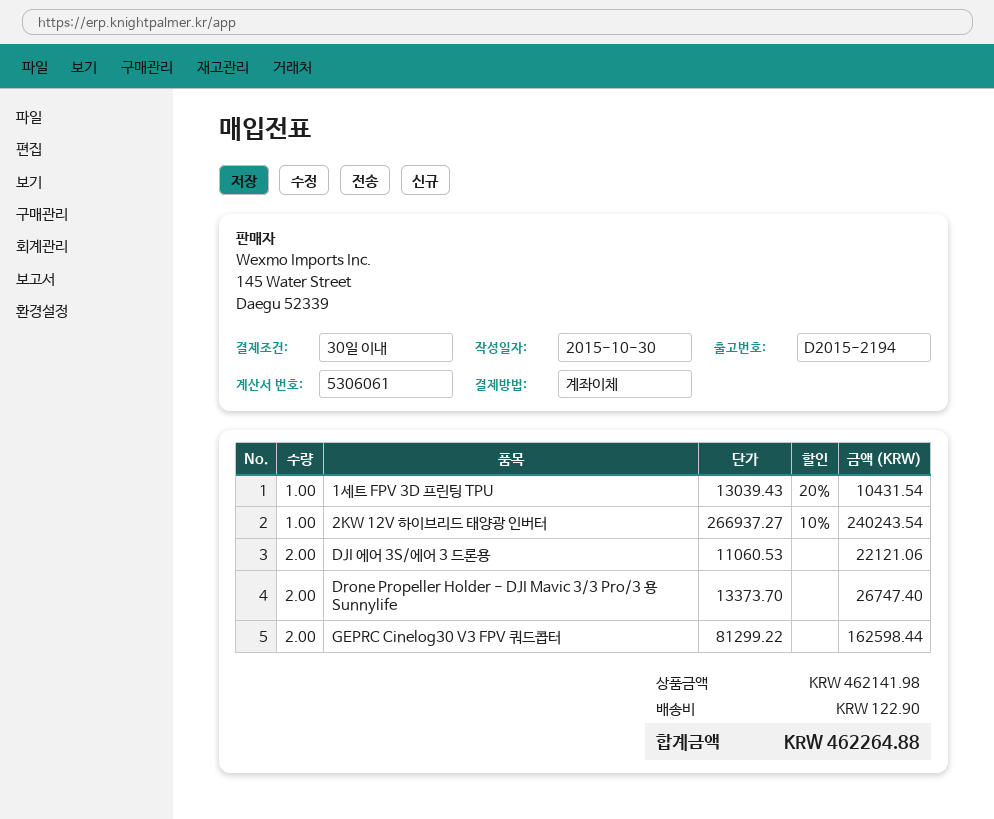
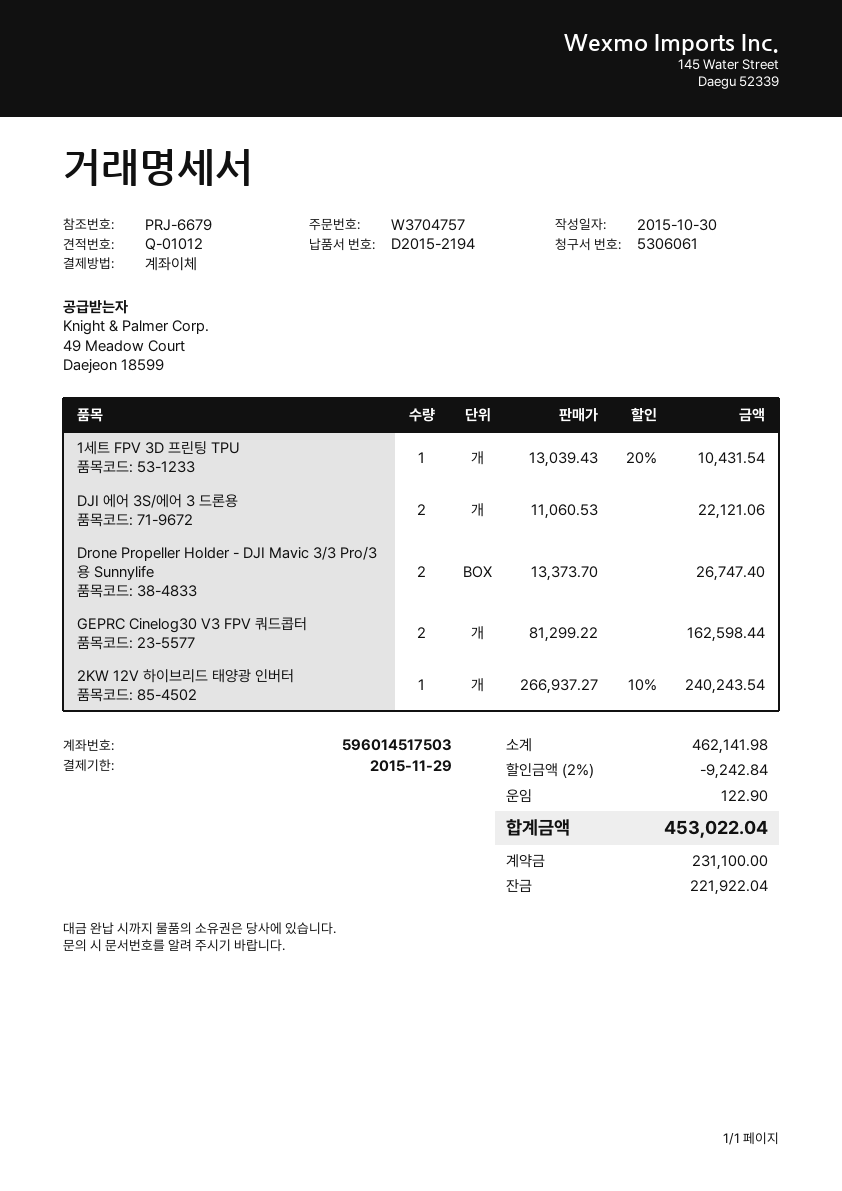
discount: none -> 2% = 9242.84
total: 462264.88 -> 453022.04

